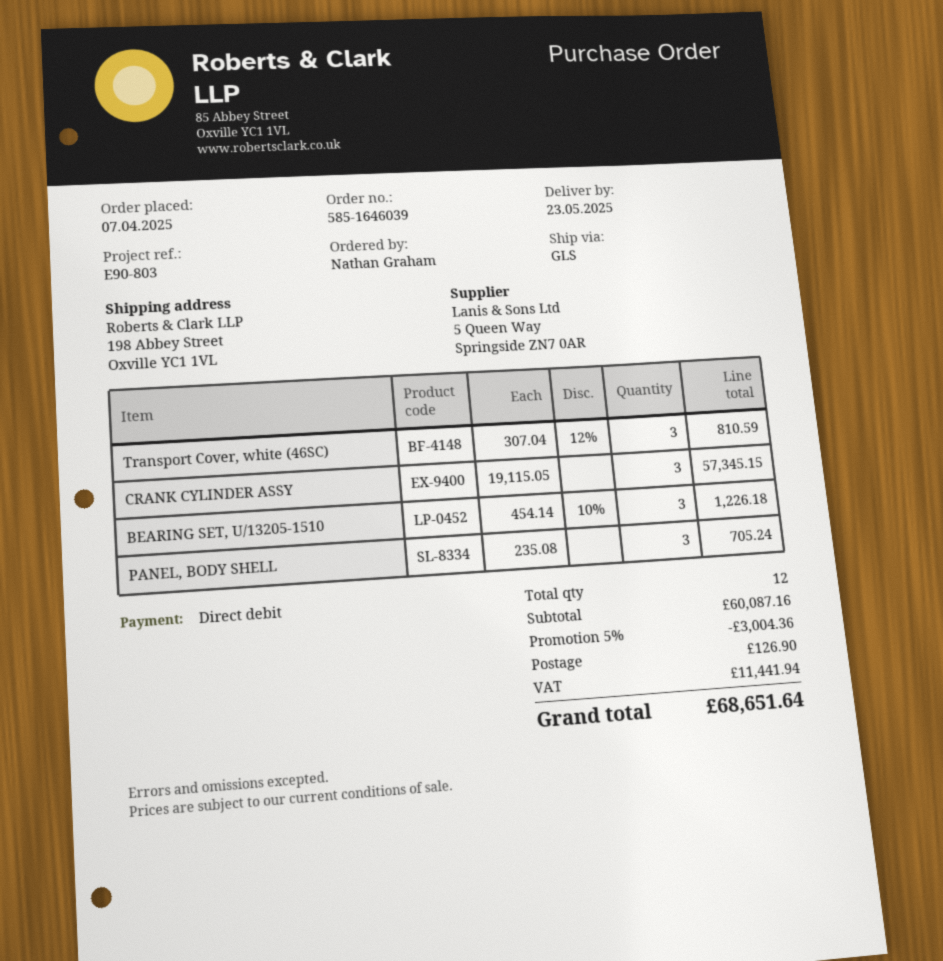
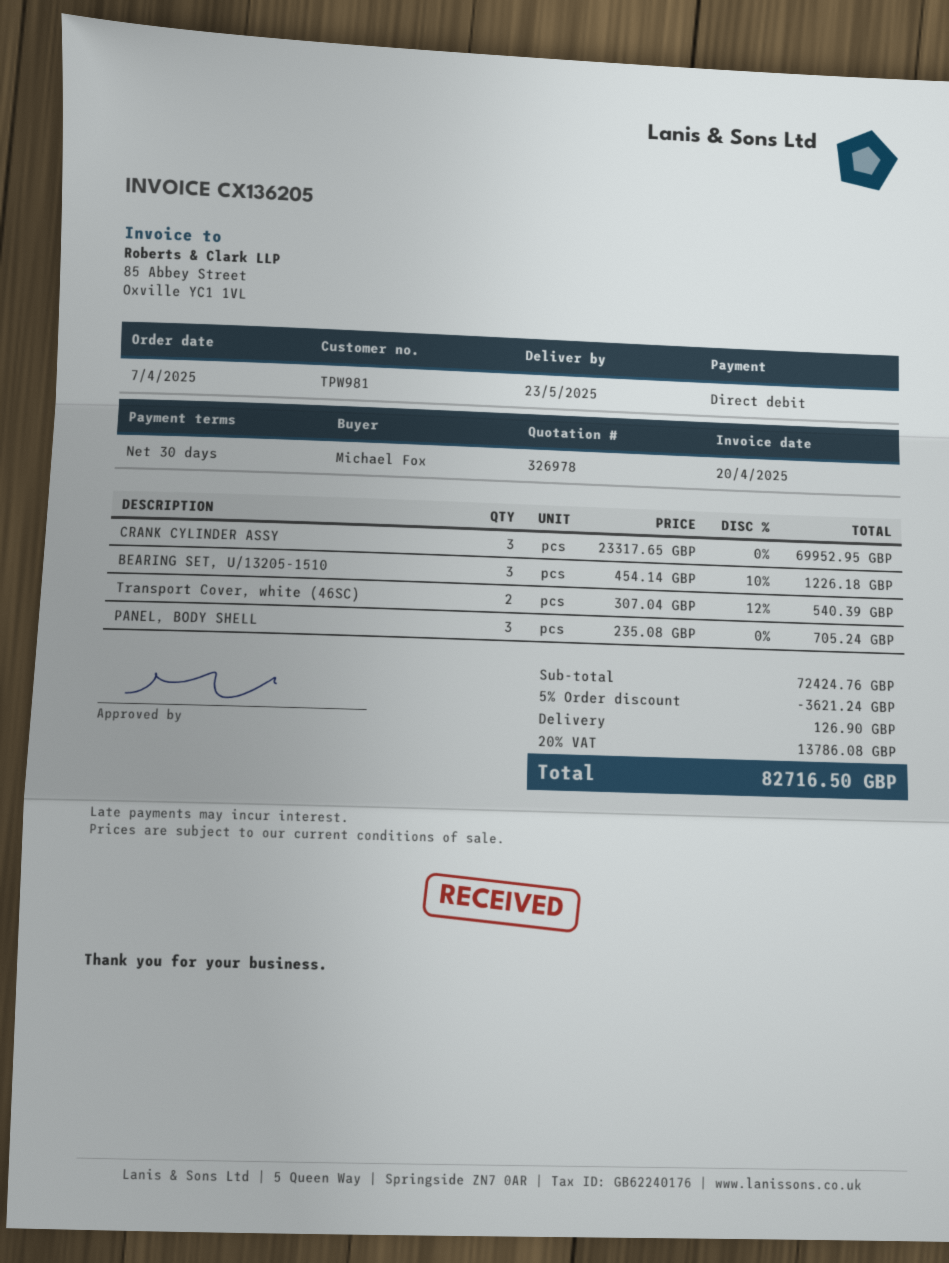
ordered by: Nathan Graham -> Michael Fox
Transport Cover, white (46SC): 3 x 307.04 - 12% = 810.59 -> 2 x 307.04 - 12% = 540.39
CRANK CYLINDER ASSY: 3 x 19115.05 = 57345.15 -> 3 x 23317.65 = 69952.95
subtotal: 60087.16 -> 72424.76
discount: 5% = 3004.36 -> 5% = 3621.24
tax: 11441.94 -> 13786.08
total: 68651.64 -> 82716.50

